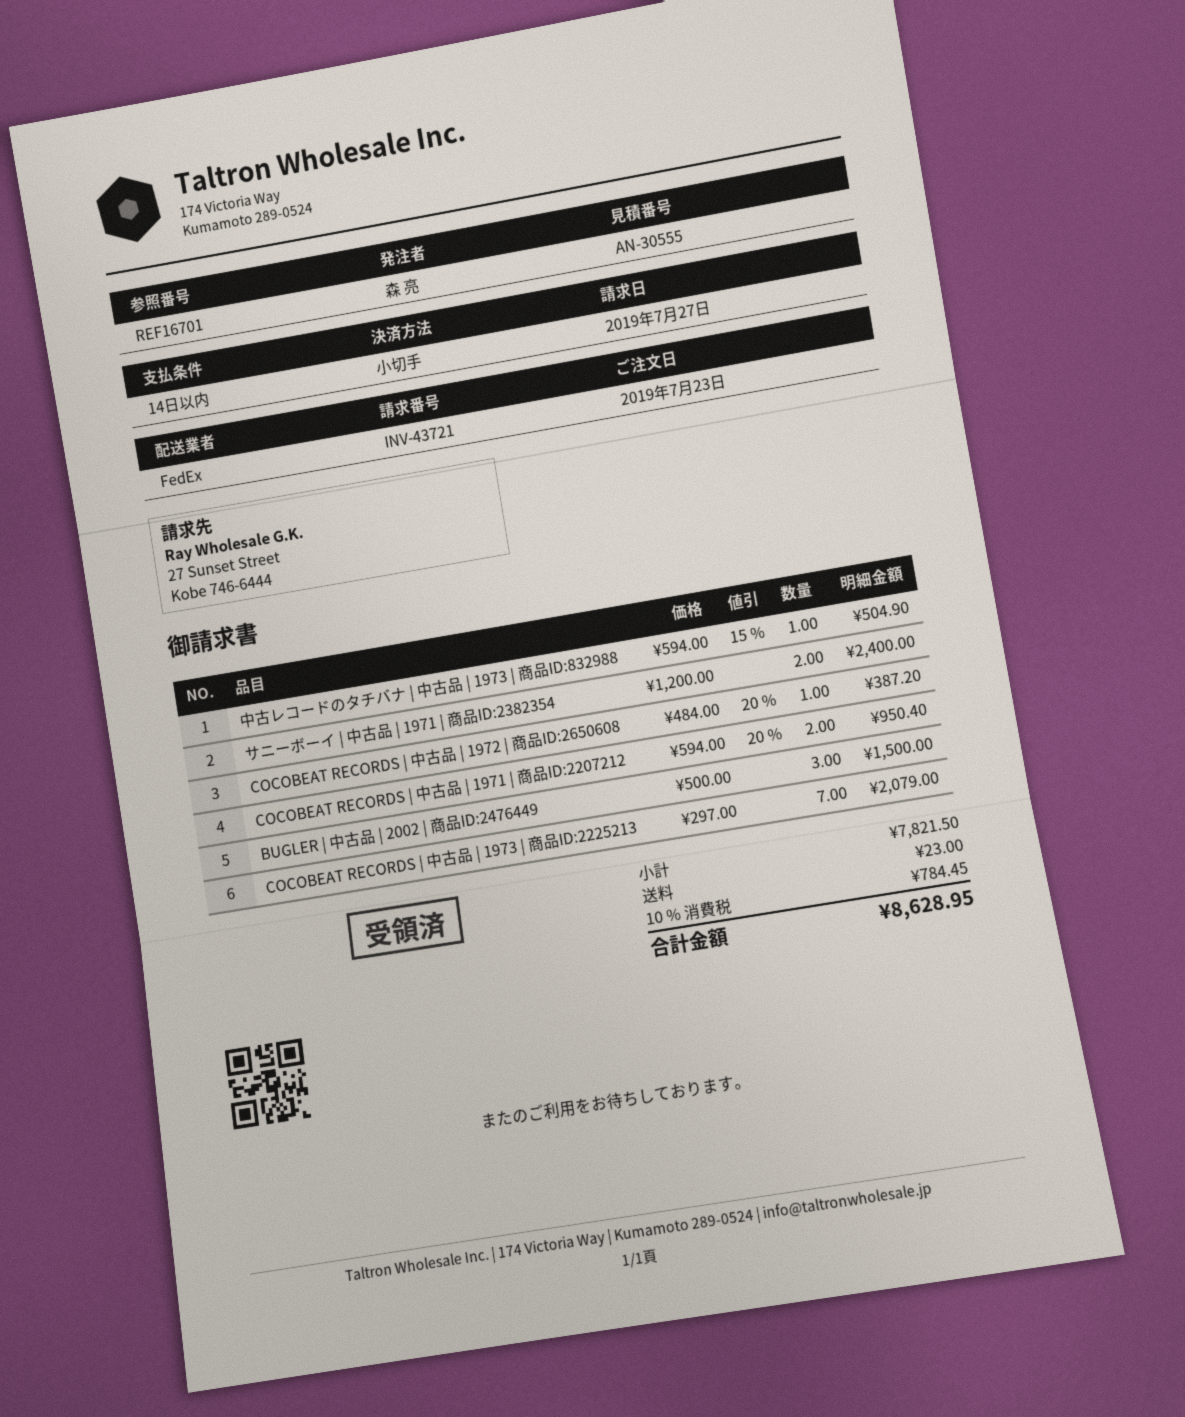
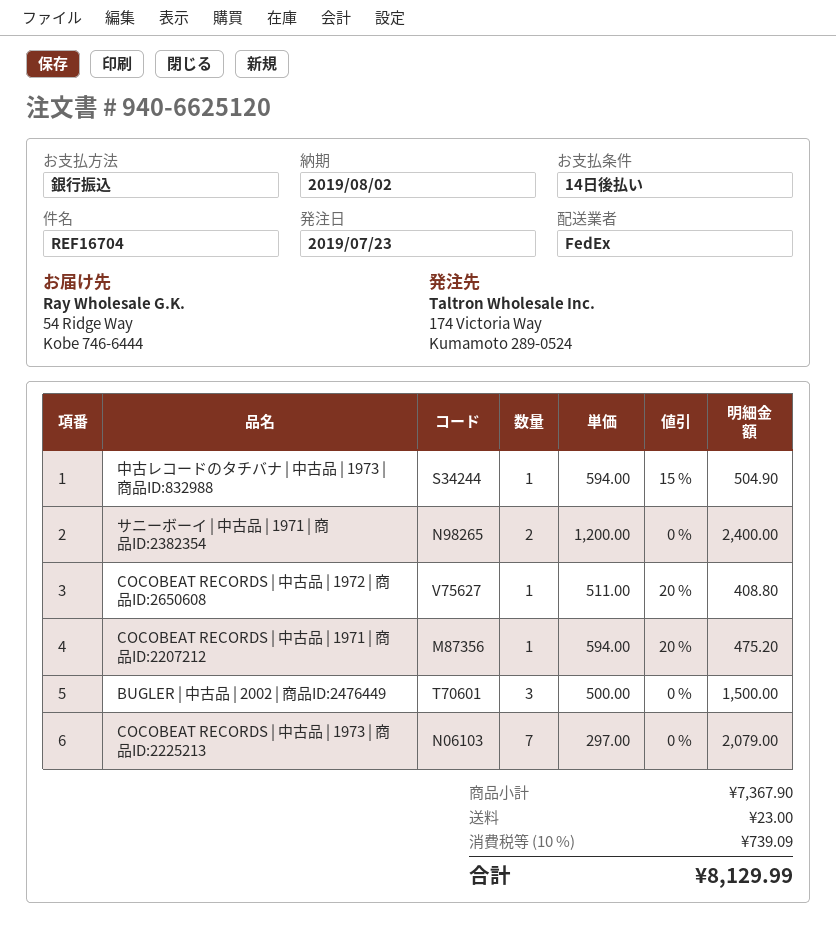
reference: REF16701 -> REF16704
payment method: cheque -> bank transfer
COCOBEAT RECORDS | 中古品 | 1972 | 商品ID:2650608: 1 x 484.00 - 20% = 387.20 -> 1 x 511.00 - 20% = 408.80
COCOBEAT RECORDS | 中古品 | 1971 | 商品ID:2207212: 2 x 594.00 - 20% = 950.40 -> 1 x 594.00 - 20% = 475.20
subtotal: 7821.50 -> 7367.90
tax: 10% = 784.45 -> 10% = 739.09
total: 8628.95 -> 8129.99

